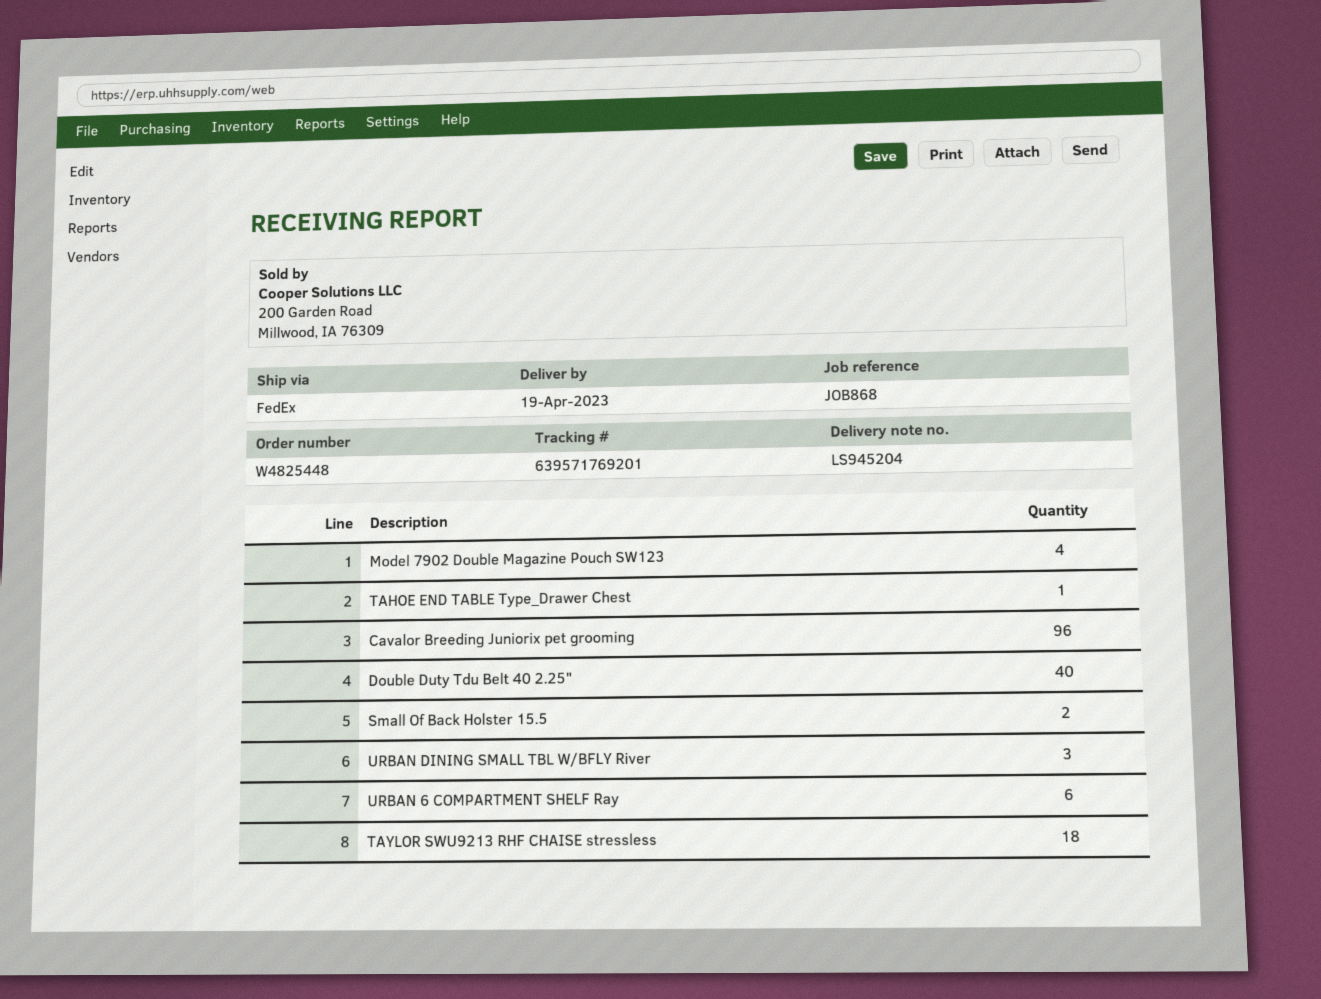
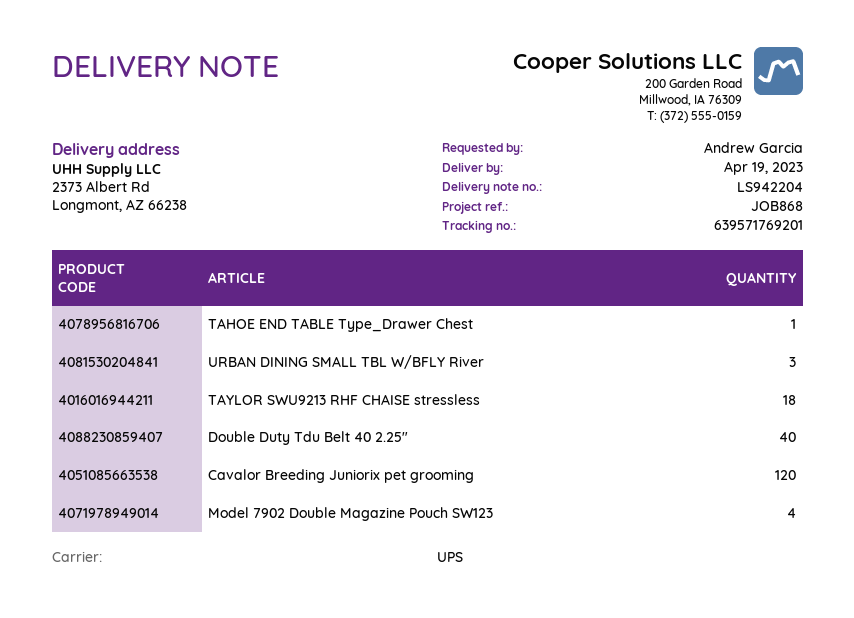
delivery note number: LS945204 -> LS942204
shipping method: FedEx -> UPS
Cavalor Breeding Juniorix pet grooming: 96 -> 120
Small Of Back Holster 15.5: 2 -> none
URBAN 6 COMPARTMENT SHELF Ray: 6 -> none

